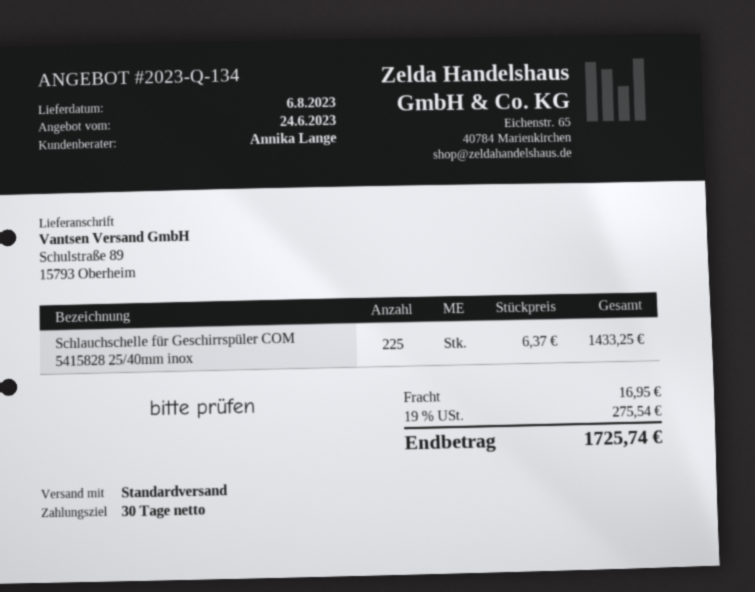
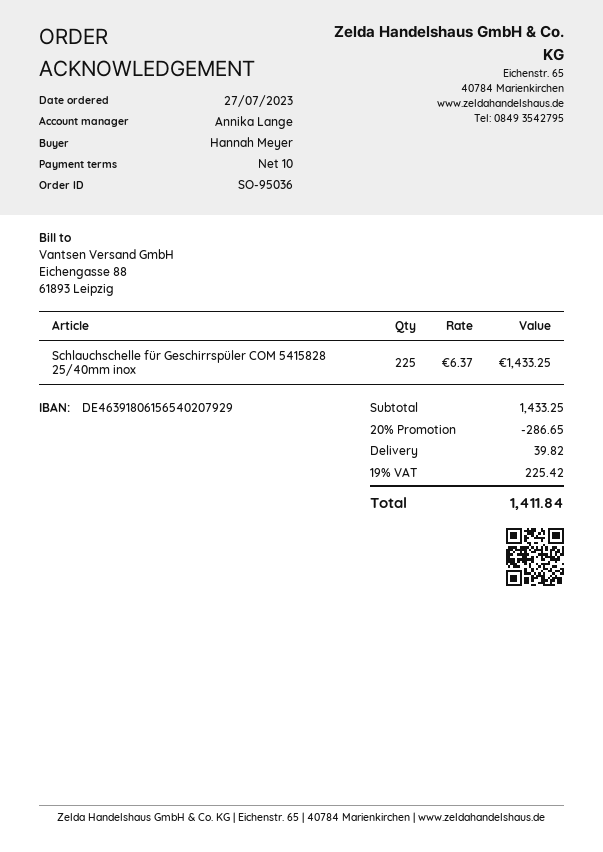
payment terms: 30 days -> 10 days
discount: none -> 20% = 286.65
shipping: 16.95 -> 39.82
tax: 19% = 275.54 -> 19% = 225.42
total: 1725.74 -> 1411.84

